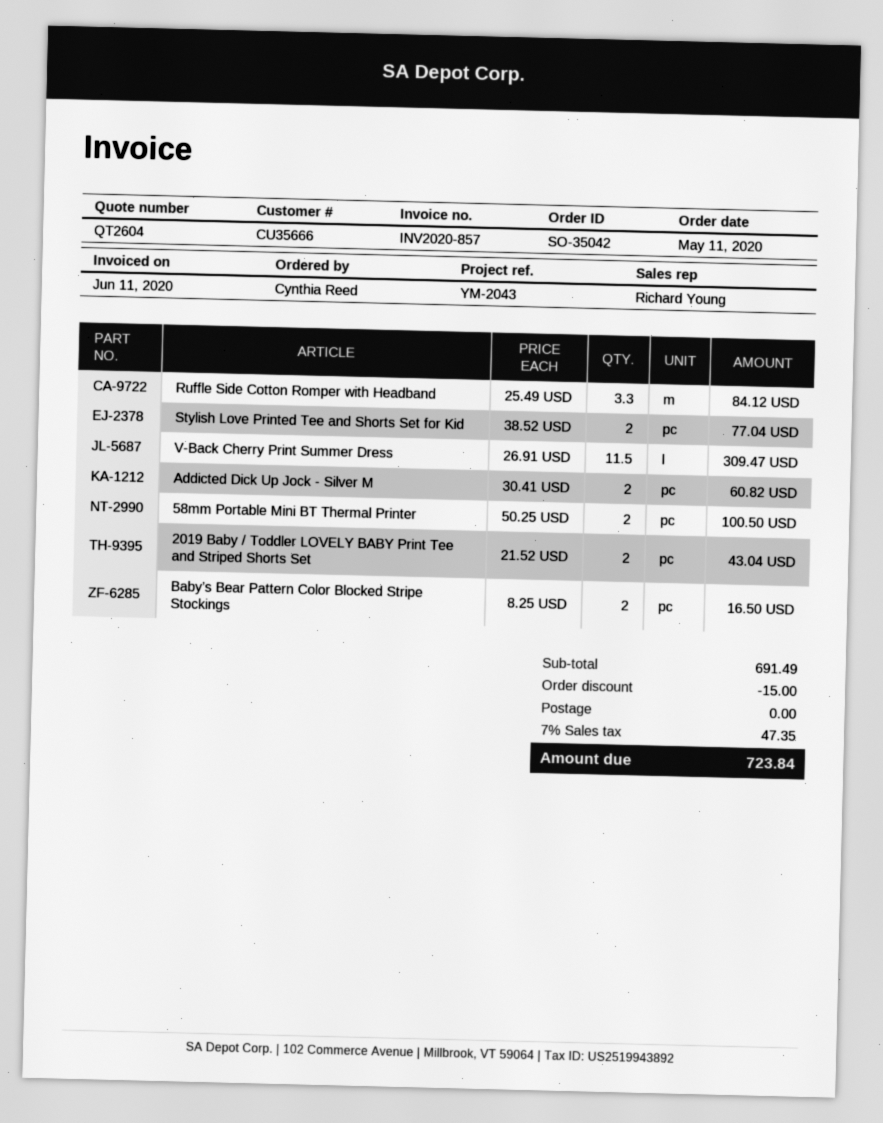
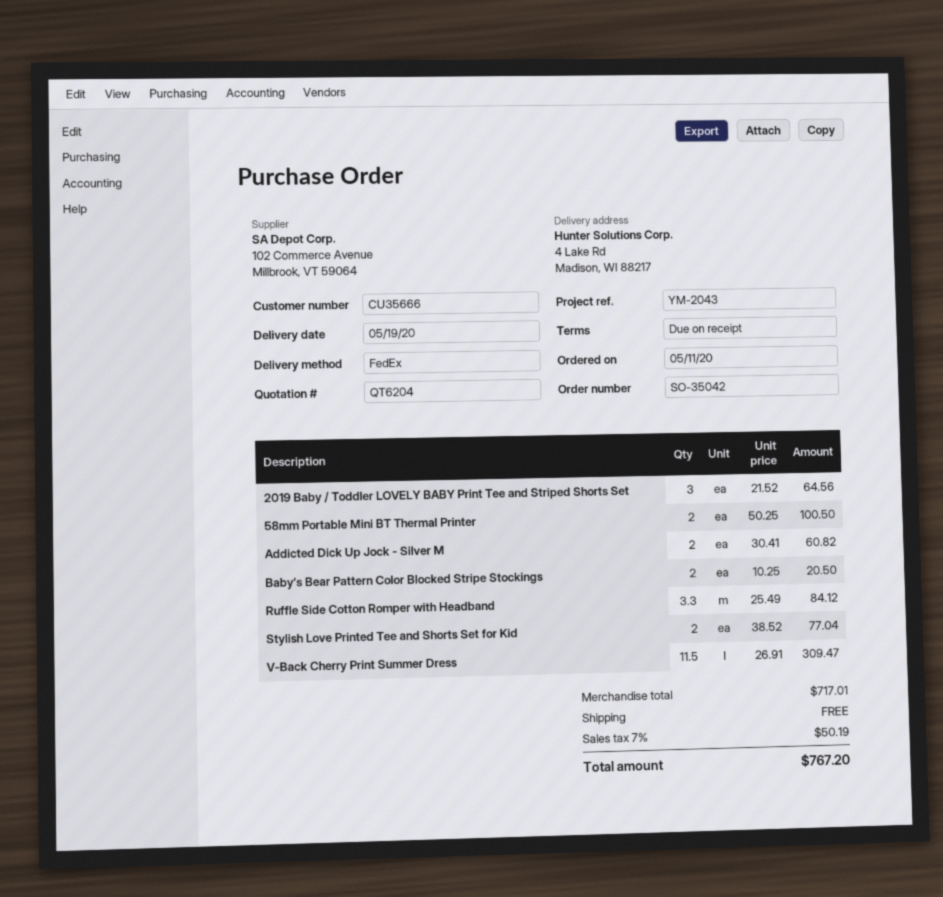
quote number: QT2604 -> QT6204
2019 Baby / Toddler LOVELY BABY Print Tee and Striped Shorts Set: 2 x 21.52 = 43.04 -> 3 x 21.52 = 64.56
Baby’s Bear Pattern Color Blocked Stripe Stockings: 2 x 8.25 = 16.50 -> 2 x 10.25 = 20.50
subtotal: 691.49 -> 717.01
discount: 15.00 -> none
tax: 7% = 47.35 -> 7% = 50.19
total: 723.84 -> 767.20

